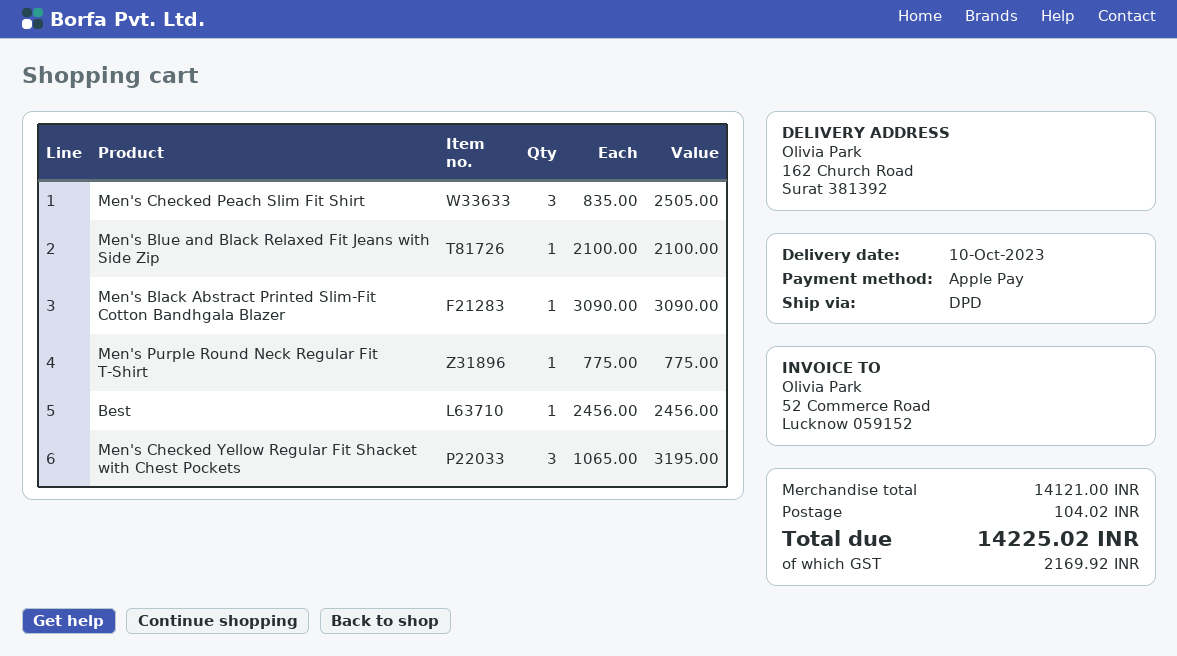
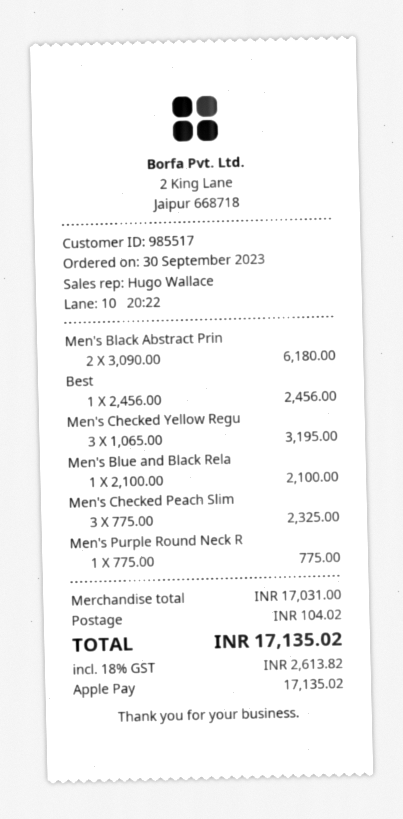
Men's Checked Peach Slim Fit Shirt: 3 x 835.00 = 2505.00 -> 3 x 775.00 = 2325.00
Men's Black Abstract Printed Slim-Fit Cotton Bandhgala Blazer: 1 x 3090.00 = 3090.00 -> 2 x 3090.00 = 6180.00
subtotal: 14121.00 -> 17031.00
tax: 2169.92 -> 2613.82
total: 14225.02 -> 17135.02

